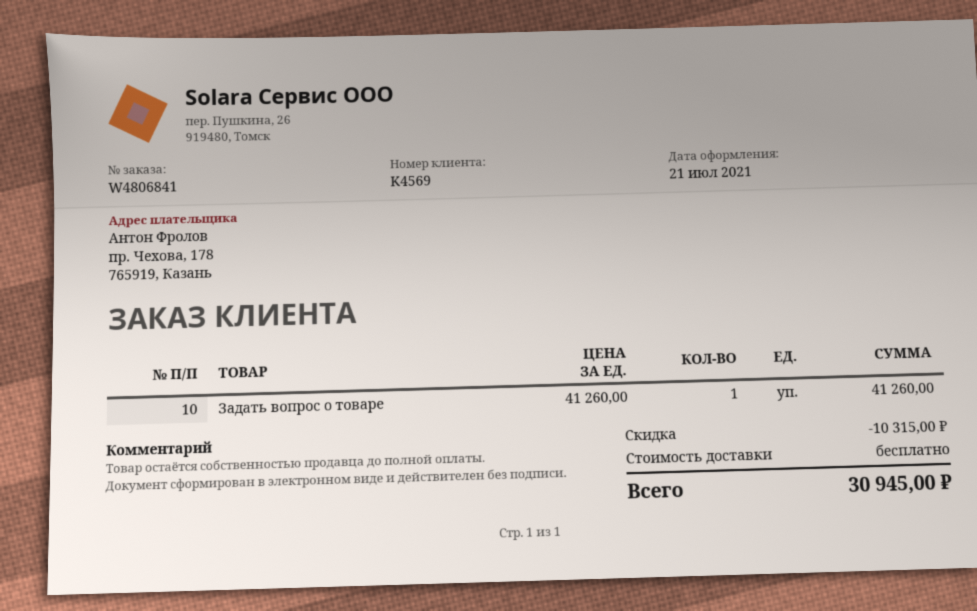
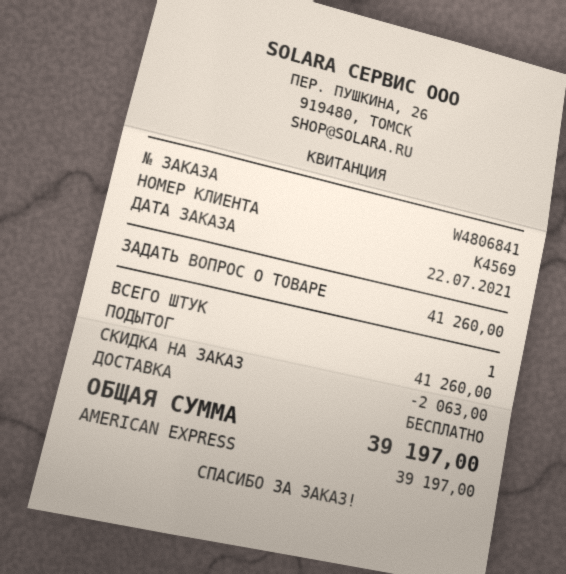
order date: 2021-07-21 -> 2021-07-22
discount: 10315.00 -> 2063.00
total: 30945.00 -> 39197.00

